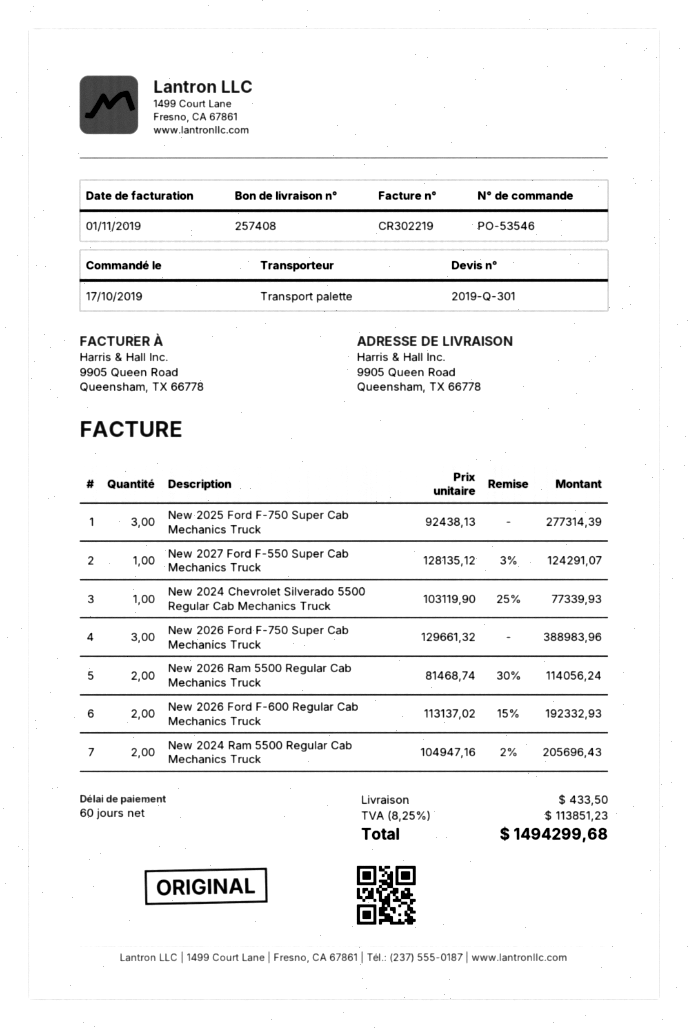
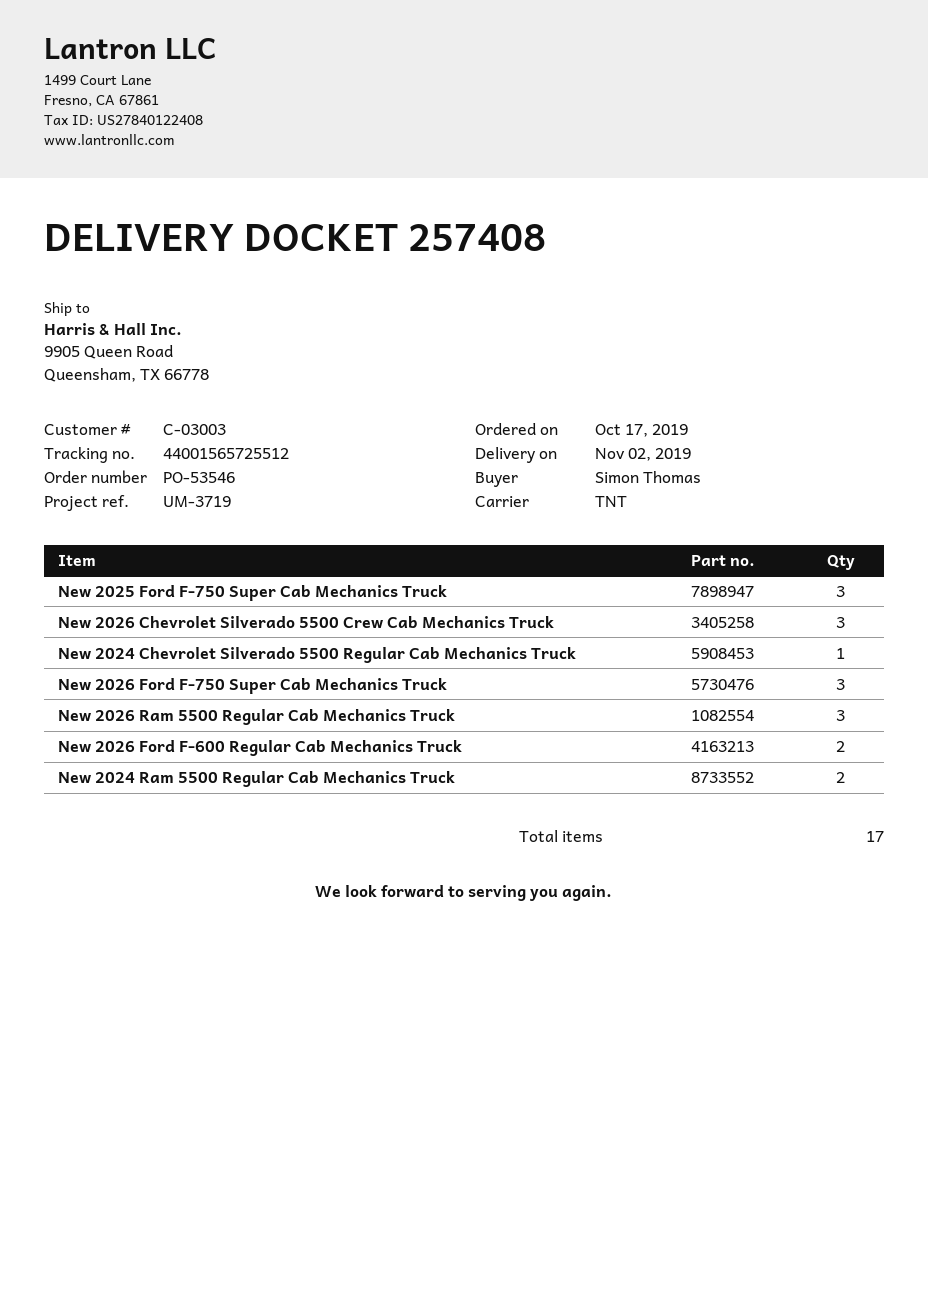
shipping method: pallet freight -> TNT
New 2027 Ford F-550 Super Cab Mechanics Truck: 1 -> none
New 2026 Ram 5500 Regular Cab Mechanics Truck: 2 -> 3
New 2026 Chevrolet Silverado 5500 Crew Cab Mechanics Truck: none -> 3

